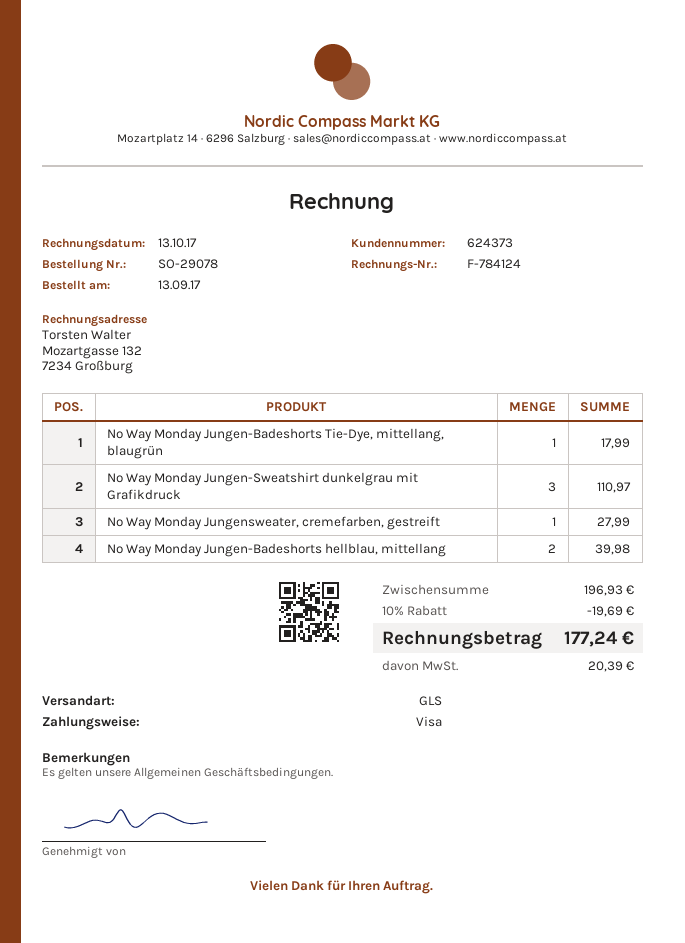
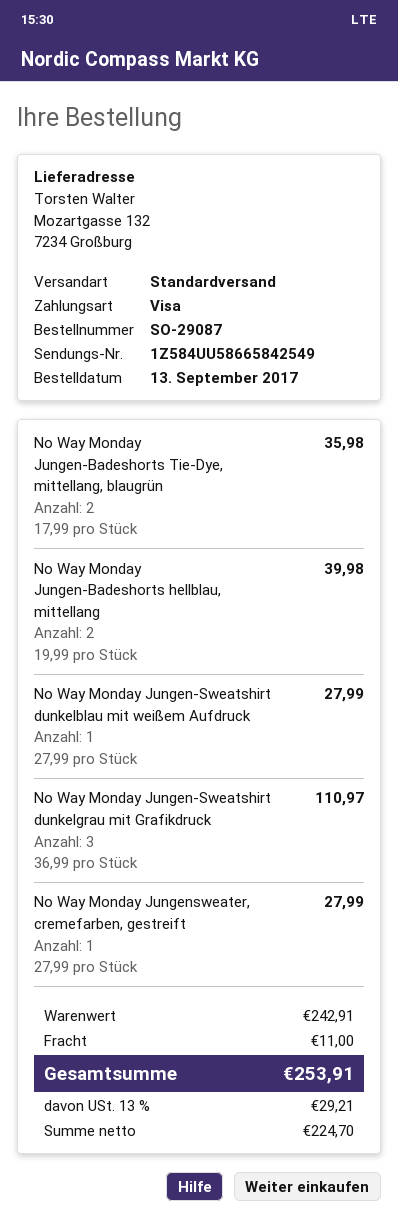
order number: SO-29078 -> SO-29087
shipping method: GLS -> standard
No Way Monday Jungen-Badeshorts Tie-Dye, mittellang, blaugrün: 1 for 17.99 -> 2 for 35.98
No Way Monday Jungen-Sweatshirt dunkelblau mit weißem Aufdruck: none -> 1 for 27.99
subtotal: 196.93 -> 242.91
discount: 10% = 19.69 -> none
shipping: none -> 11.00
tax: 20.39 -> 29.21
total: 177.24 -> 253.91

